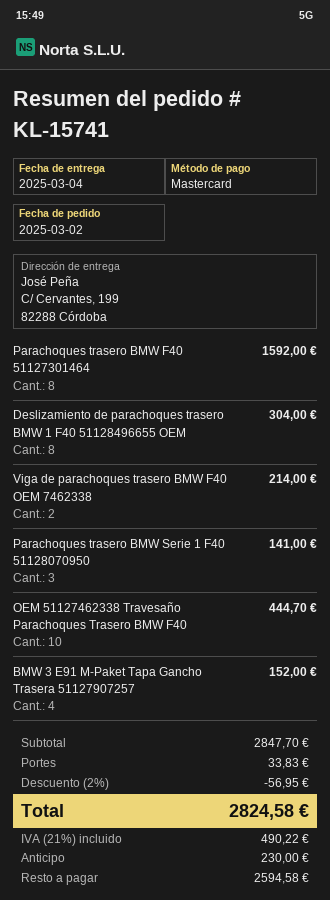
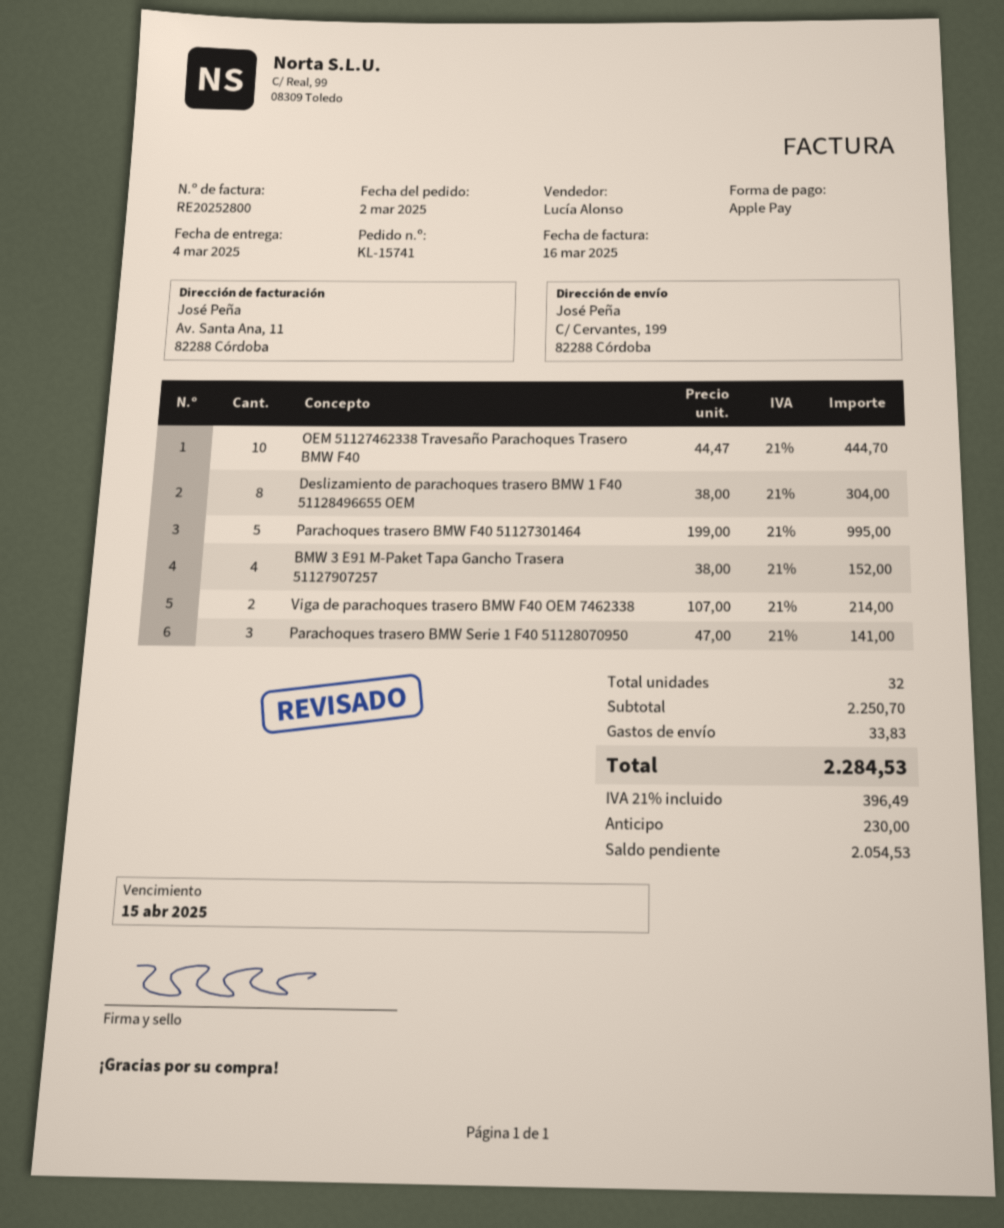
payment method: Mastercard -> Apple Pay
Parachoques trasero BMW F40 51127301464: 8 for 1592.00 -> 5 for 995.00
subtotal: 2847.70 -> 2250.70
discount: 2% = 56.95 -> none
tax: 21% = 490.22 -> 21% = 396.49
total: 2824.58 -> 2284.53
balance: 2594.58 -> 2054.53

